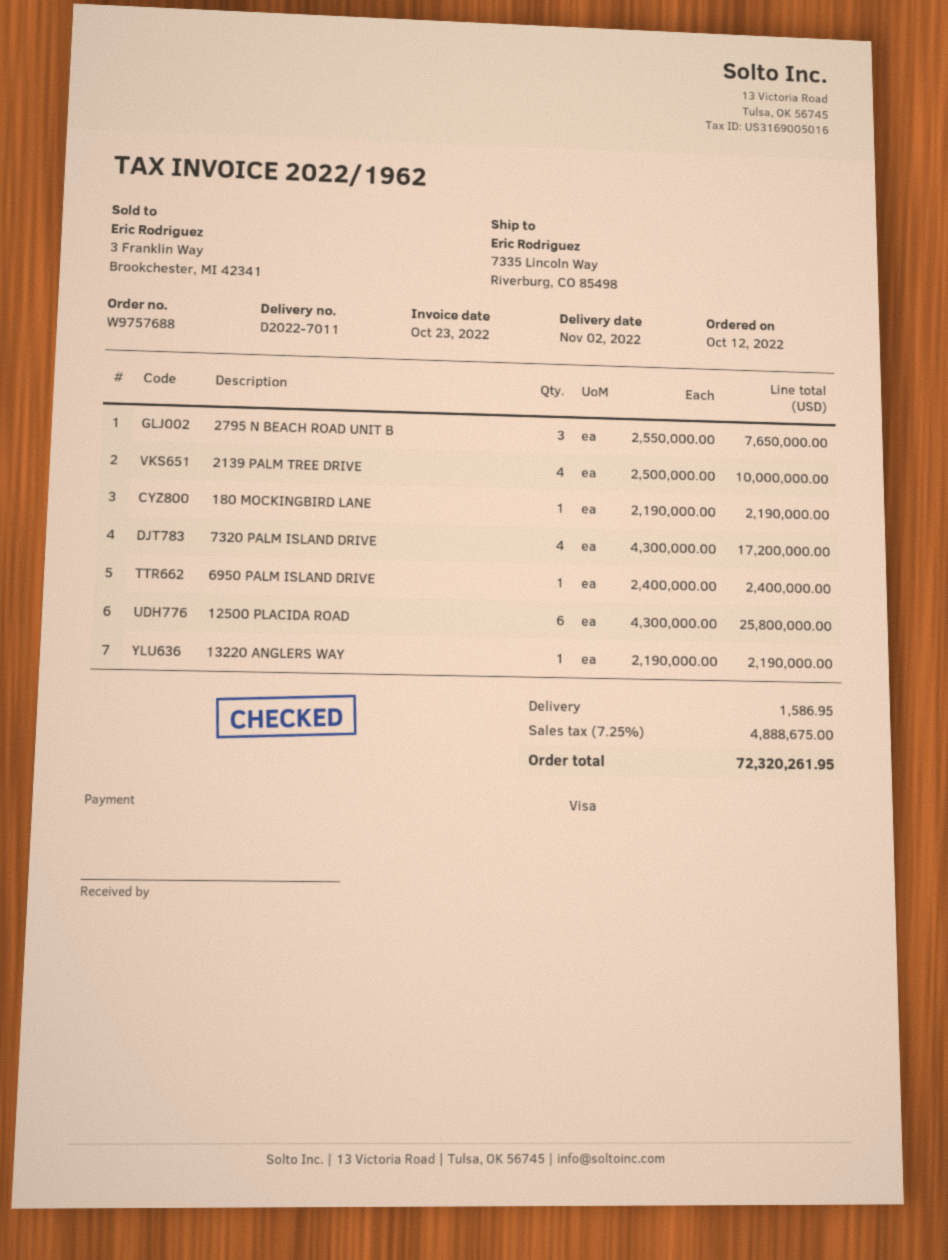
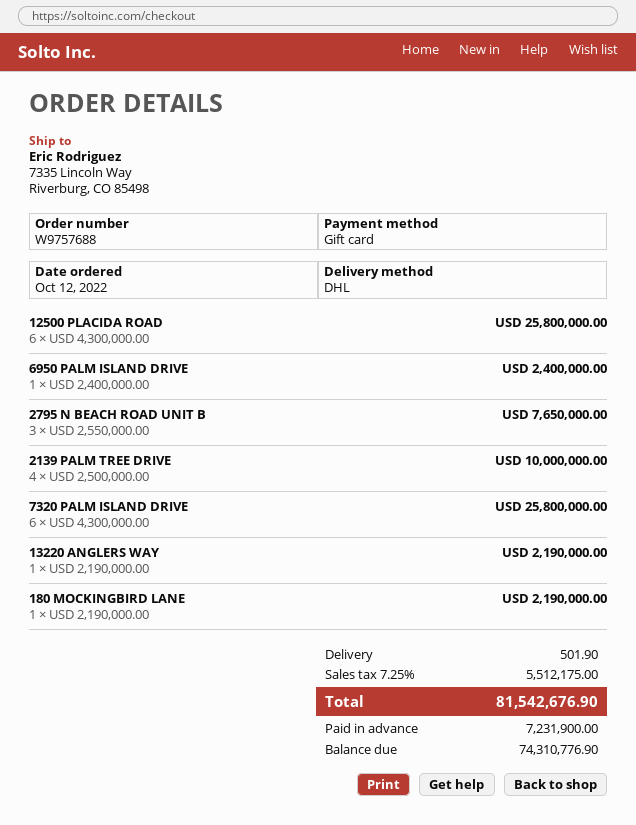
payment method: Visa -> gift card
7320 PALM ISLAND DRIVE: 4 x 4300000.00 = 17200000.00 -> 6 x 4300000.00 = 25800000.00
shipping: 1586.95 -> 501.90
tax: 7.25% = 4888675.00 -> 7.25% = 5512175.00
total: 72320261.95 -> 81542676.90

